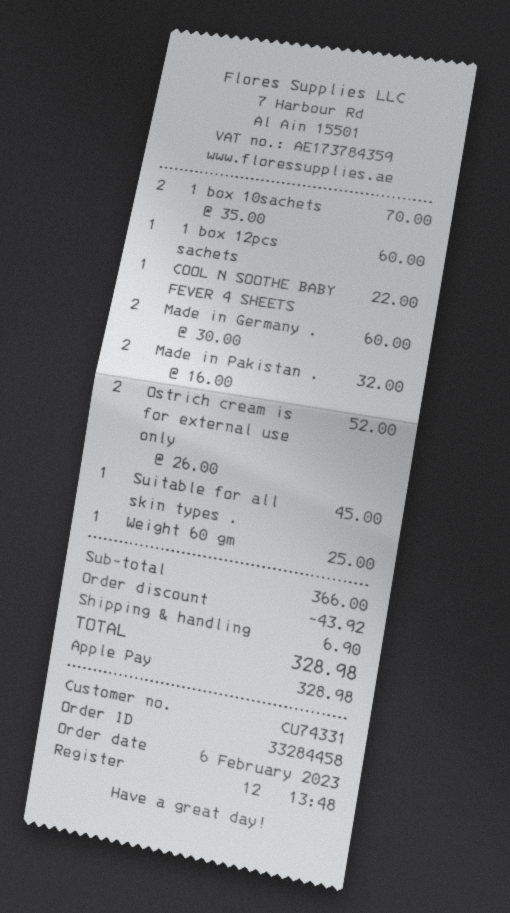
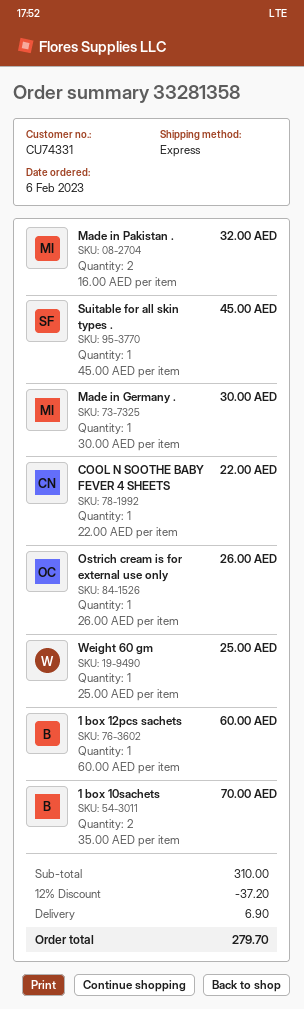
order number: 33284458 -> 33281358
Made in Germany .: 2 x 30.00 = 60.00 -> 1 x 30.00 = 30.00
Ostrich cream is for external use only: 2 x 26.00 = 52.00 -> 1 x 26.00 = 26.00
subtotal: 366.00 -> 310.00
discount: 43.92 -> 37.20
total: 328.98 -> 279.70

